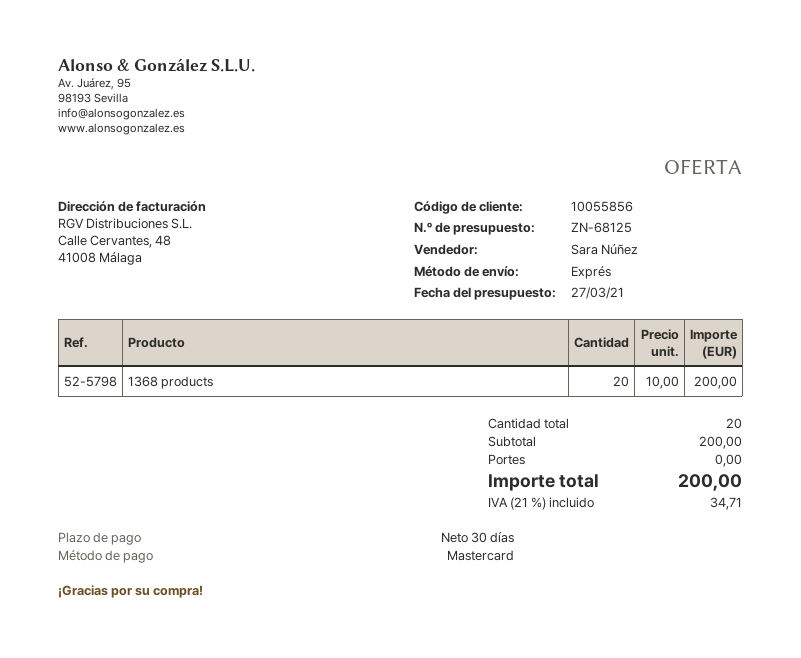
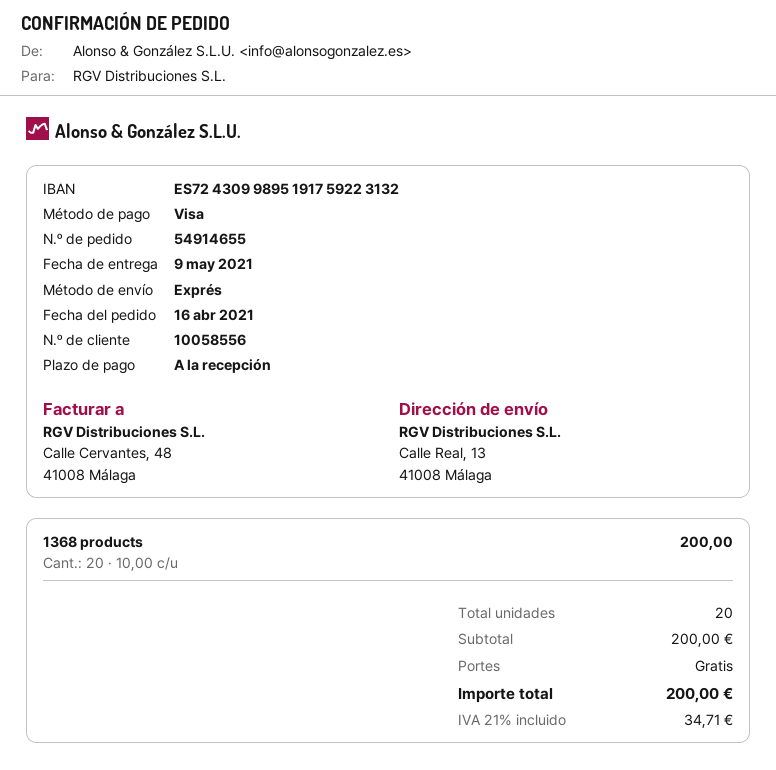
payment terms: 30 days -> on receipt
customer number: 10055856 -> 10058556
payment method: Mastercard -> Visa

